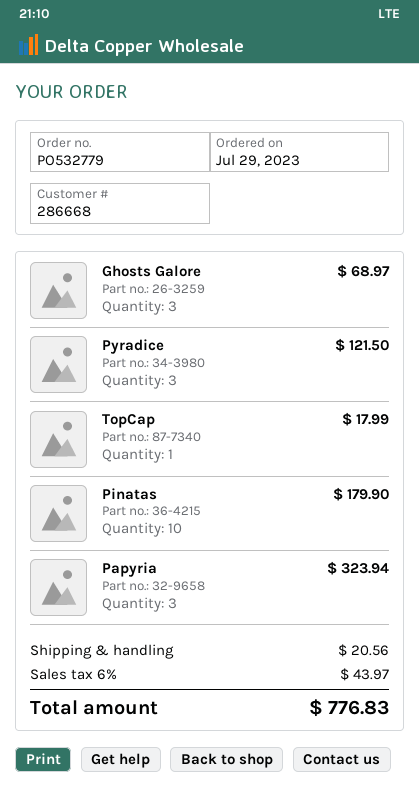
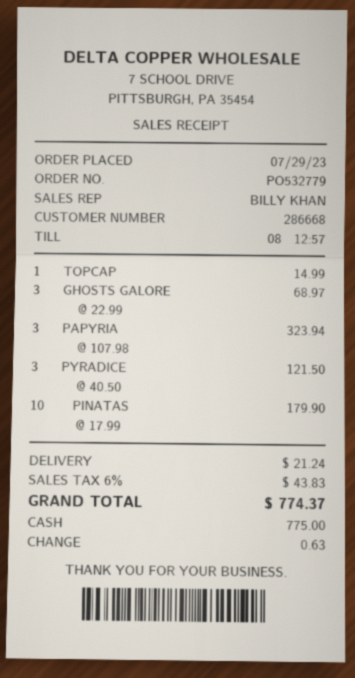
TopCap: 1 for 17.99 -> 1 for 14.99
shipping: 20.56 -> 21.24
tax: 6% = 43.97 -> 6% = 43.83
total: 776.83 -> 774.37

